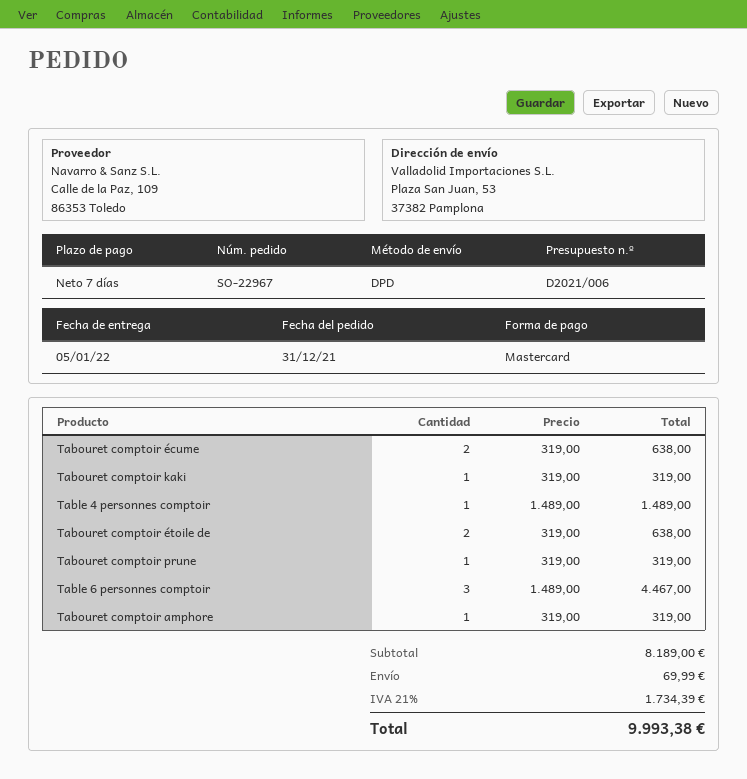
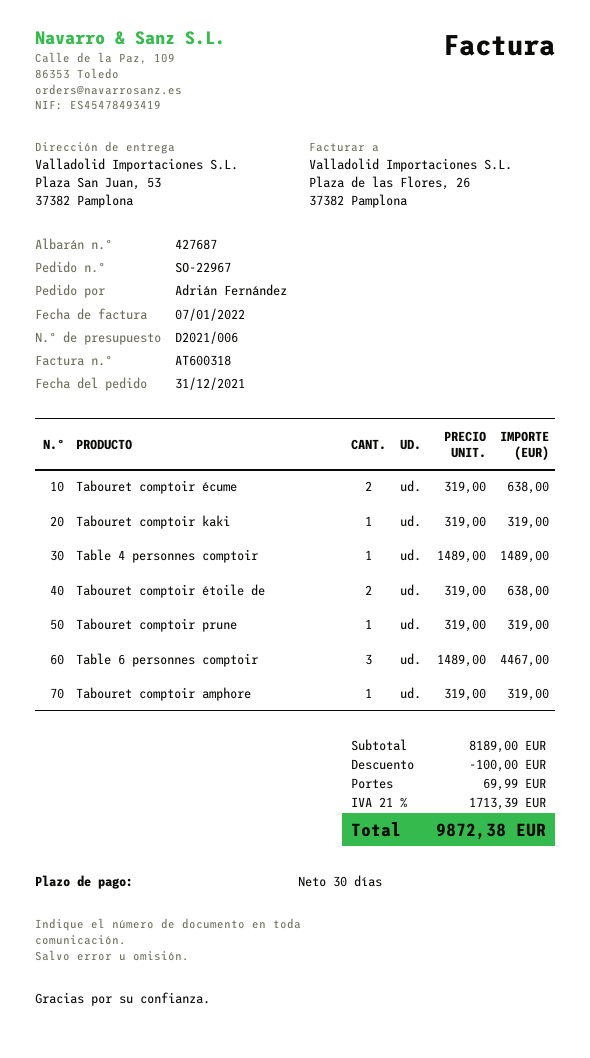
payment terms: 7 days -> 30 days
discount: none -> 100.00
tax: 21% = 1734.39 -> 21% = 1713.39
total: 9993.38 -> 9872.38

